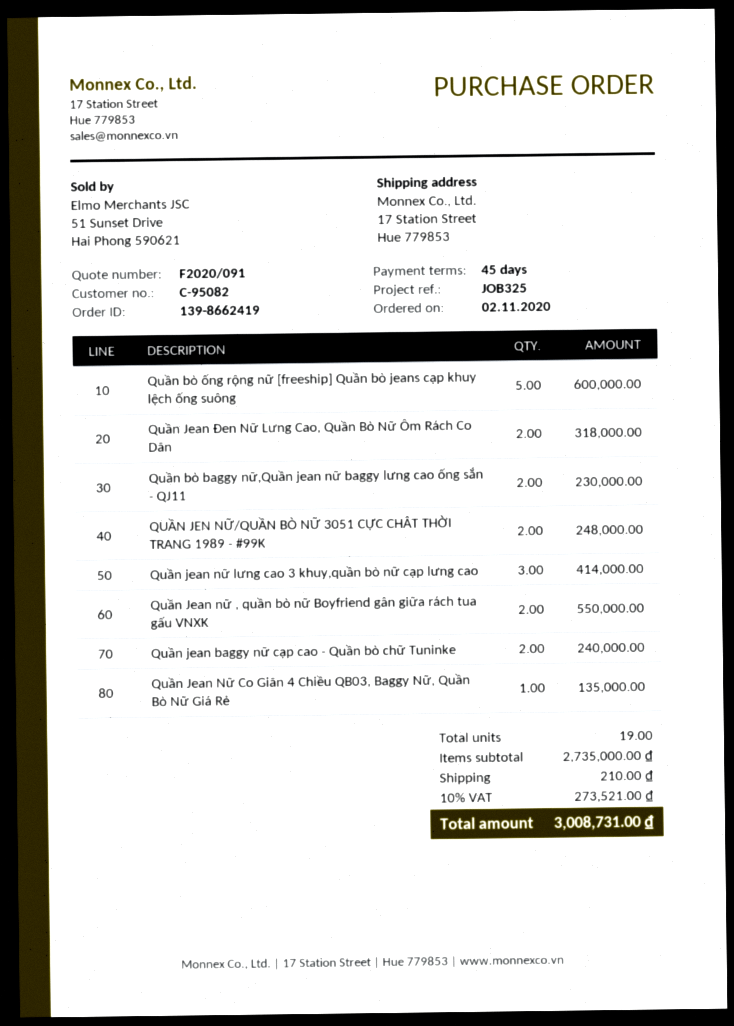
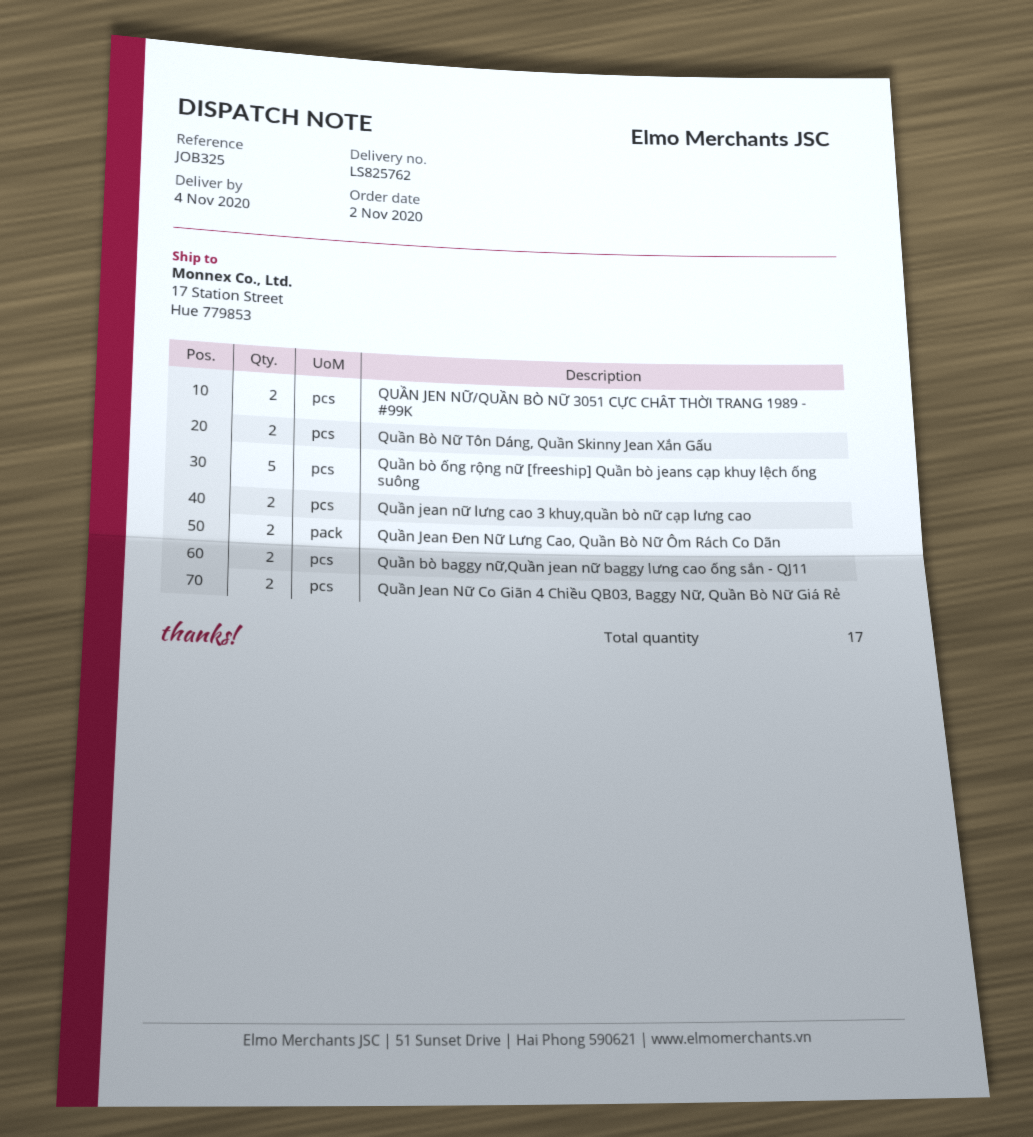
Quần jean nữ lưng cao 3 khuy,quần bò nữ cạp lưng cao: 3 -> 2
Quần Jean nữ , quần bò nữ Boyfriend gân giữa rách tua gấu VNXK: 2 -> none
Quần jean baggy nữ cạp cao - Quần bò chữ Tuninke: 2 -> none
Quần Jean Nữ Co Giãn 4 Chiều QB03, Baggy Nữ, Quần Bò Nữ Giá Rẻ: 1 -> 2
Quần Bò Nữ Tôn Dáng, Quần Skinny Jean Xắn Gấu: none -> 2
total quantity: 19 -> 17

